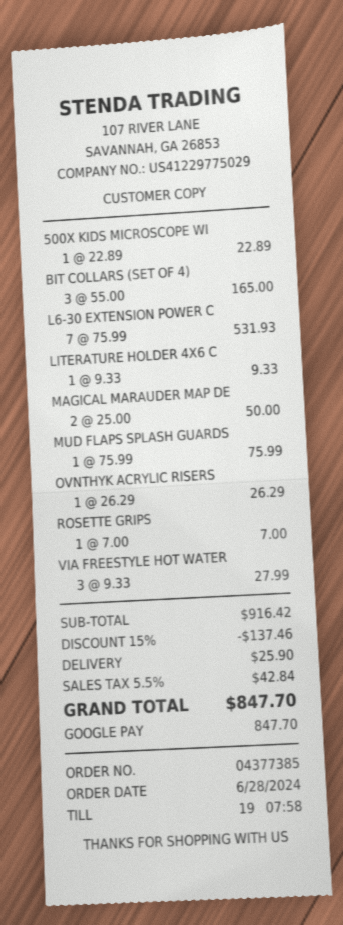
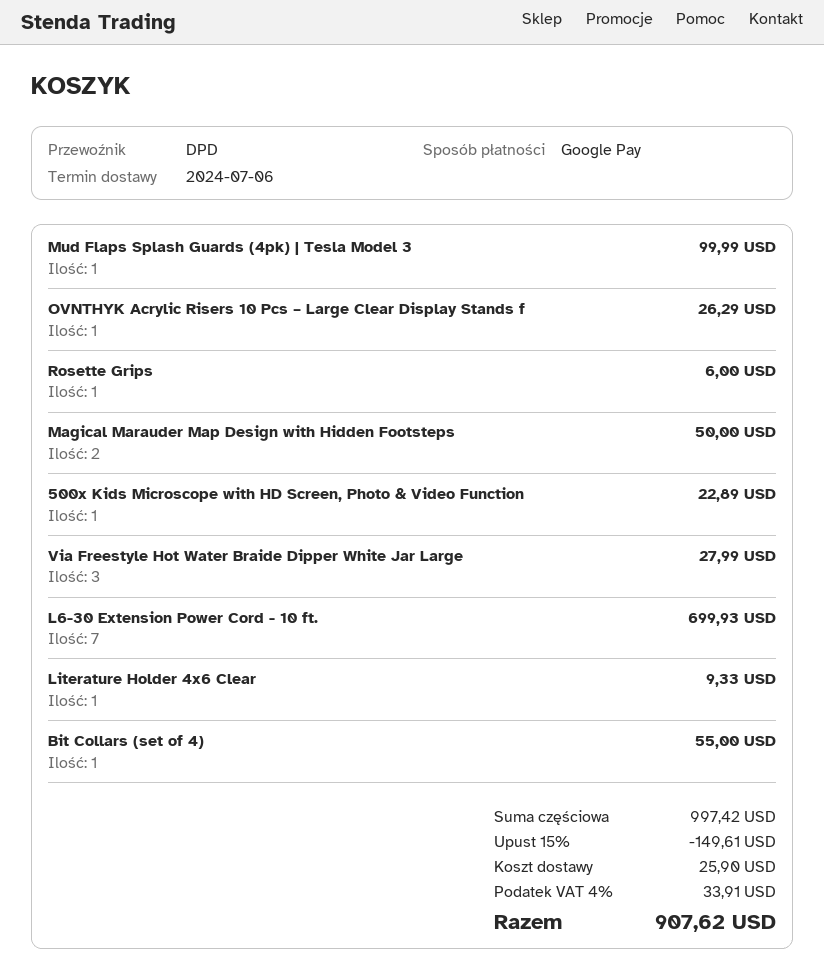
BIT COLLARS (SET OF 4): 3 for 165.00 -> 1 for 55.00
L6-30 EXTENSION POWER C: 7 for 531.93 -> 7 for 699.93
MUD FLAPS SPLASH GUARDS: 1 for 75.99 -> 1 for 99.99
ROSETTE GRIPS: 1 for 7.00 -> 1 for 6.00
subtotal: 916.42 -> 997.42
discount: 15% = 137.46 -> 15% = 149.61
tax: 5.5% = 42.84 -> 4% = 33.91
total: 847.70 -> 907.62

